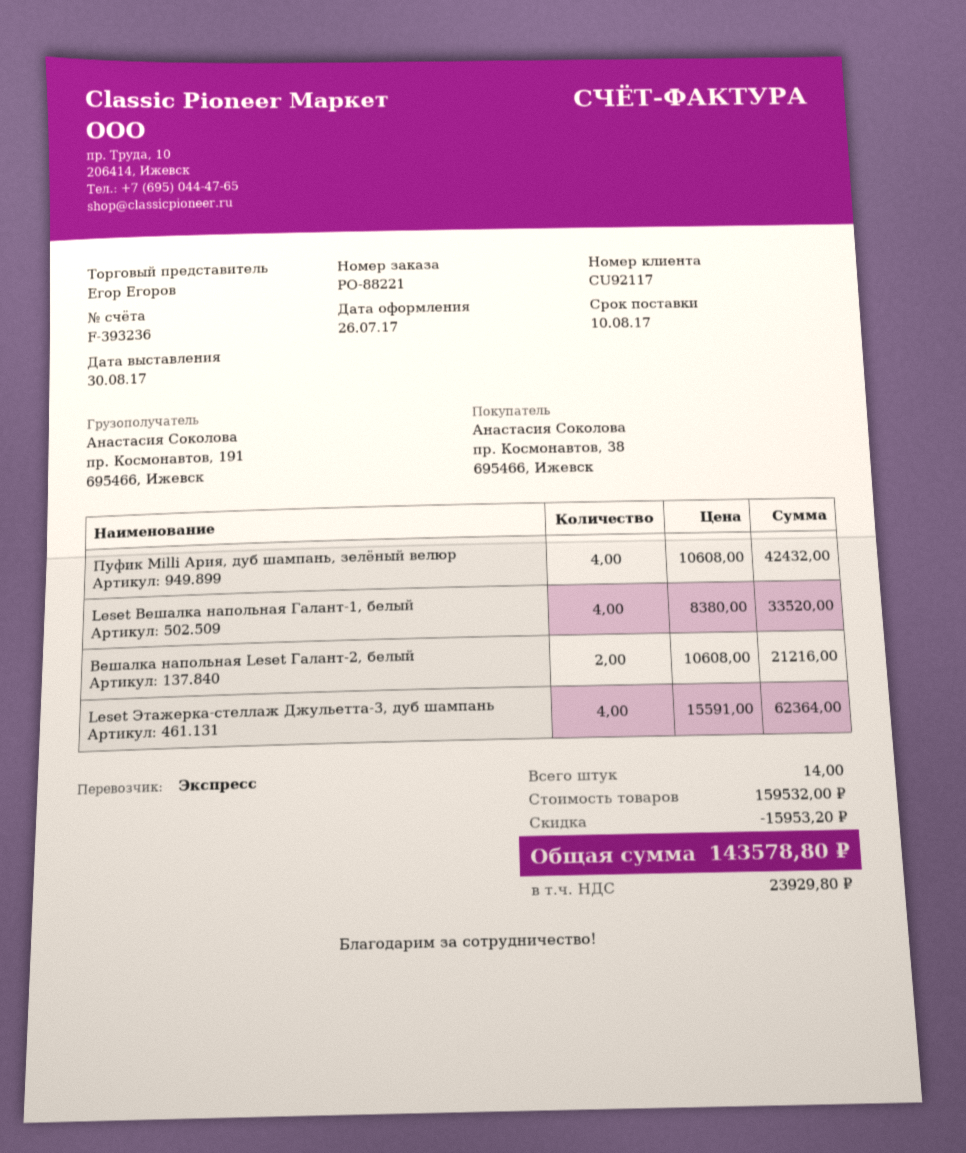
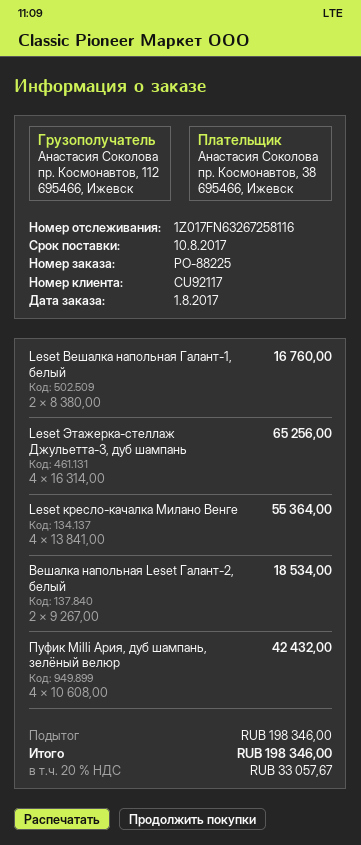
order number: PO-88221 -> PO-88225
order date: 2017-07-26 -> 2017-08-01
ship to: пр. Космонавтов, 191, 695466, Ижевск -> пр. Космонавтов, 112, 695466, Ижевск
Leset Вешалка напольная Галант-1, белый: 4 x 8380.00 = 33520.00 -> 2 x 8380.00 = 16760.00
Вешалка напольная Leset Галант-2, белый: 2 x 10608.00 = 21216.00 -> 2 x 9267.00 = 18534.00
Leset Этажерка-стеллаж Джульетта-3, дуб шампань: 4 x 15591.00 = 62364.00 -> 4 x 16314.00 = 65256.00
Leset кресло-качалка Милано Венге: none -> 4 x 13841.00 = 55364.00
subtotal: 159532.00 -> 198346.00
discount: 15953.20 -> none
tax: 23929.80 -> 33057.67
total: 143578.80 -> 198346.00

